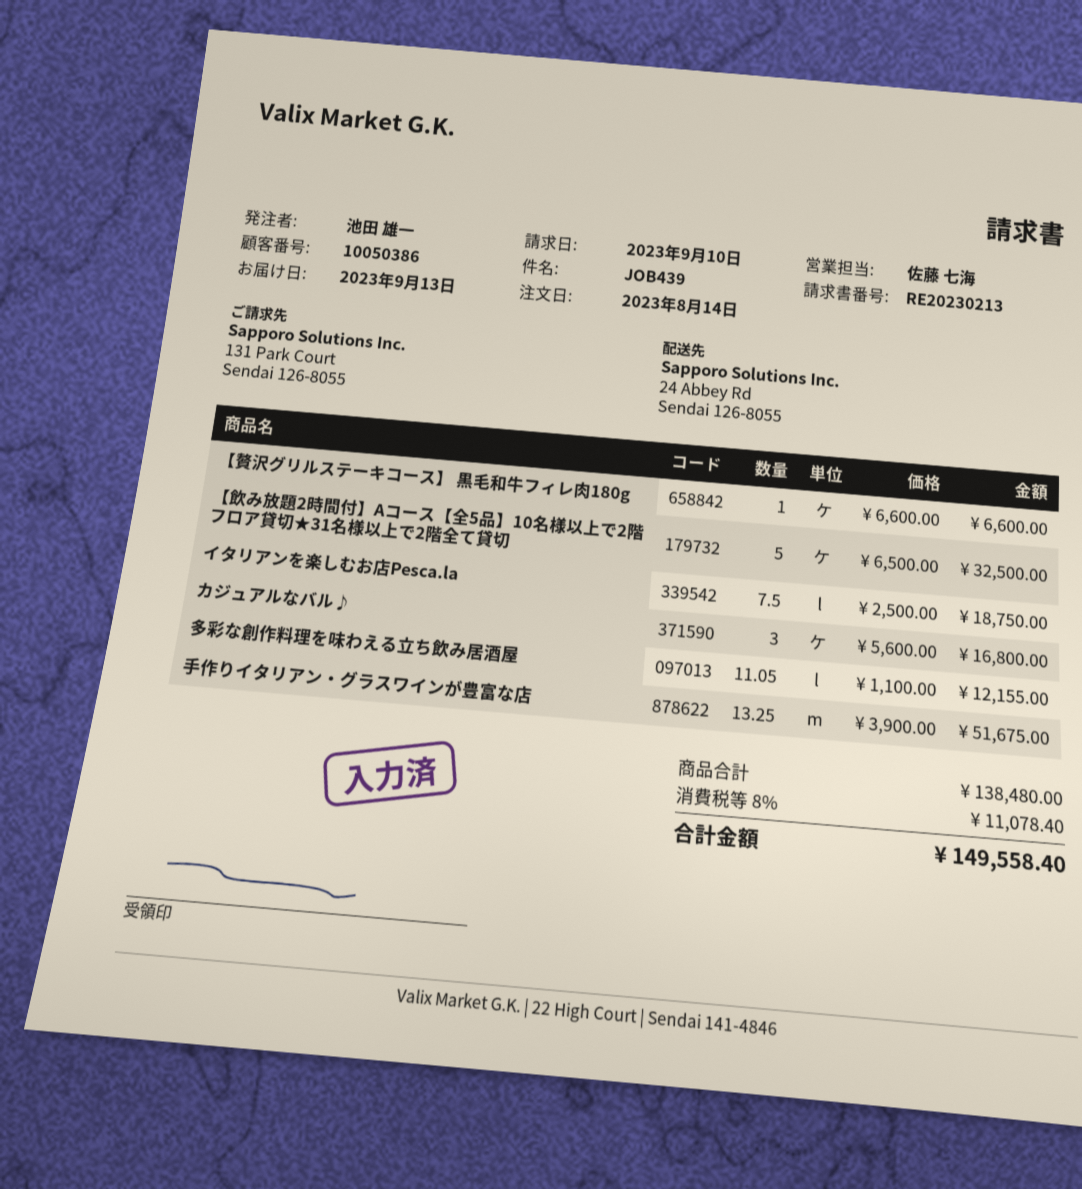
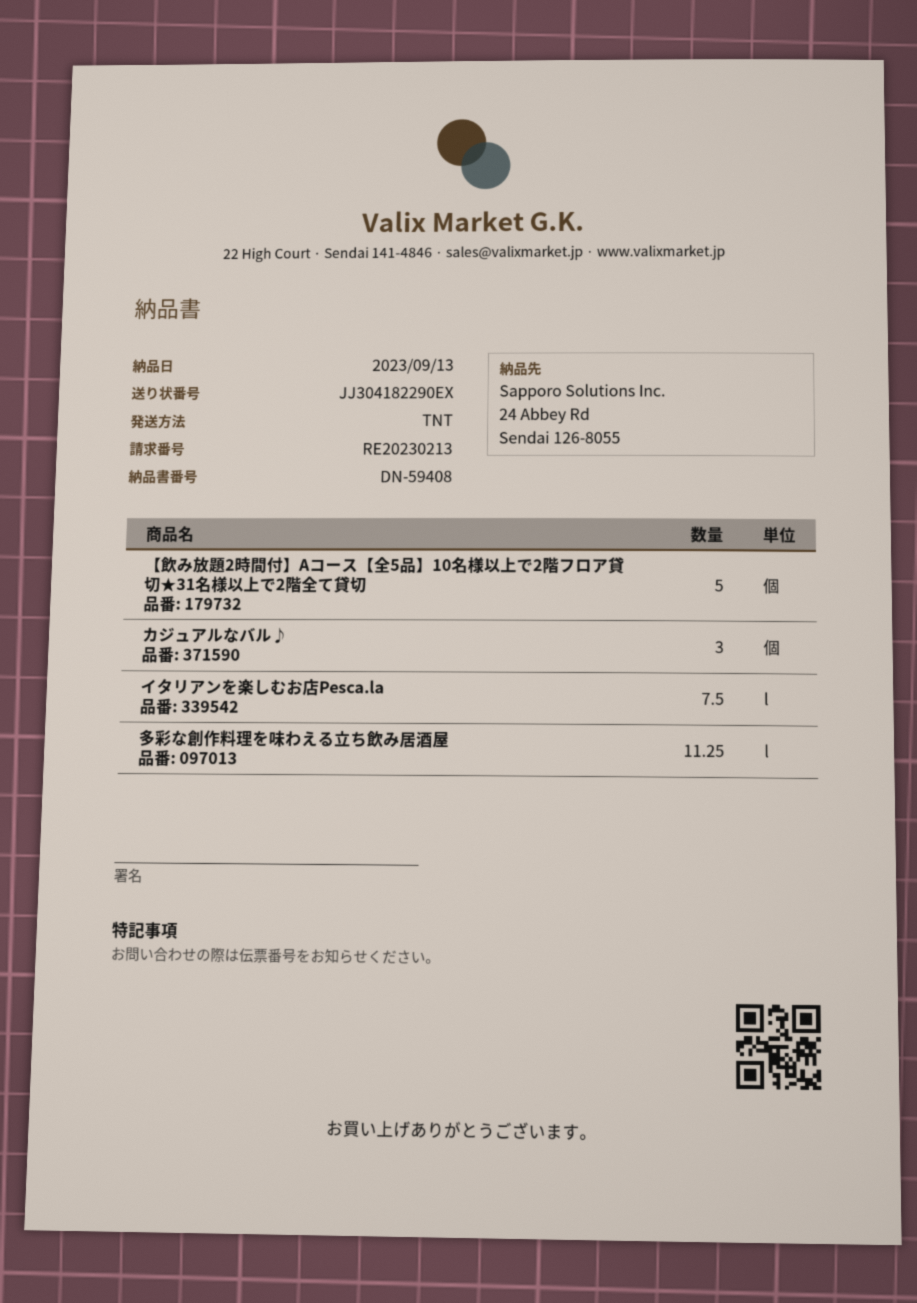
【贅沢グリルステーキコース】 黒毛和牛フィレ肉180g: 1 -> none
多彩な創作料理を味わえる立ち飲み居酒屋: 11.05 -> 11.25
手作りイタリアン・グラスワインが豊富な店: 13.25 -> none

